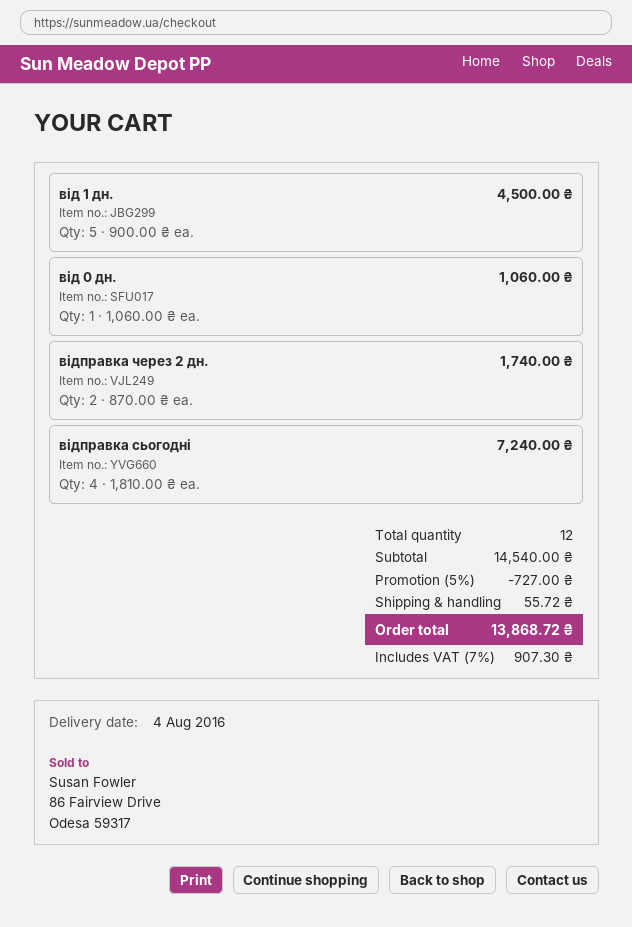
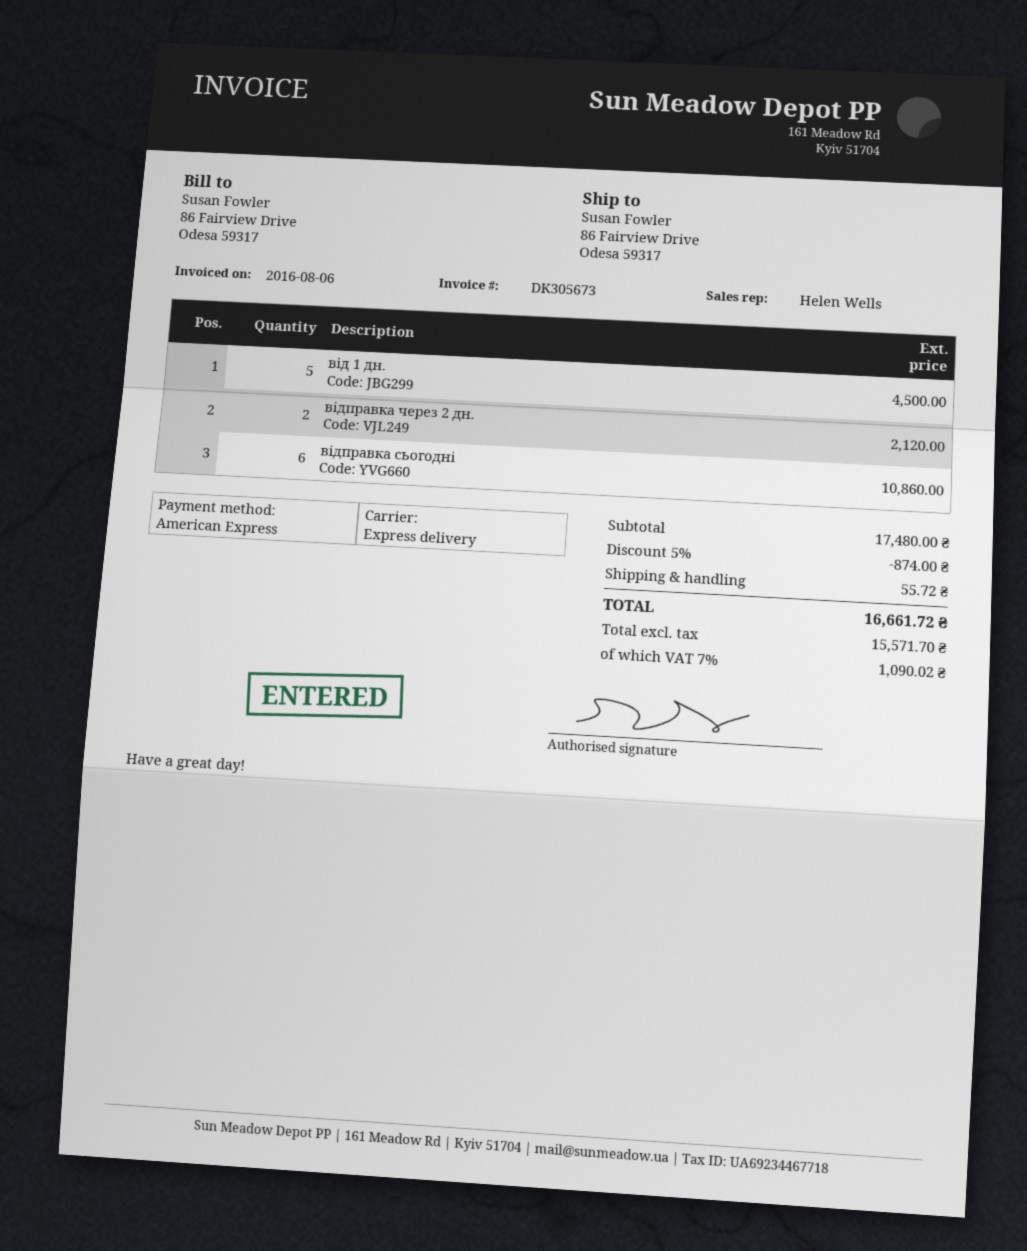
від 0 дн.: 1 for 1060.00 -> none
відправка через 2 дн.: 2 for 1740.00 -> 2 for 2120.00
відправка сьогодні: 4 for 7240.00 -> 6 for 10860.00
subtotal: 14540.00 -> 17480.00
discount: 5% = 727.00 -> 5% = 874.00
tax: 7% = 907.30 -> 7% = 1090.02
total: 13868.72 -> 16661.72

